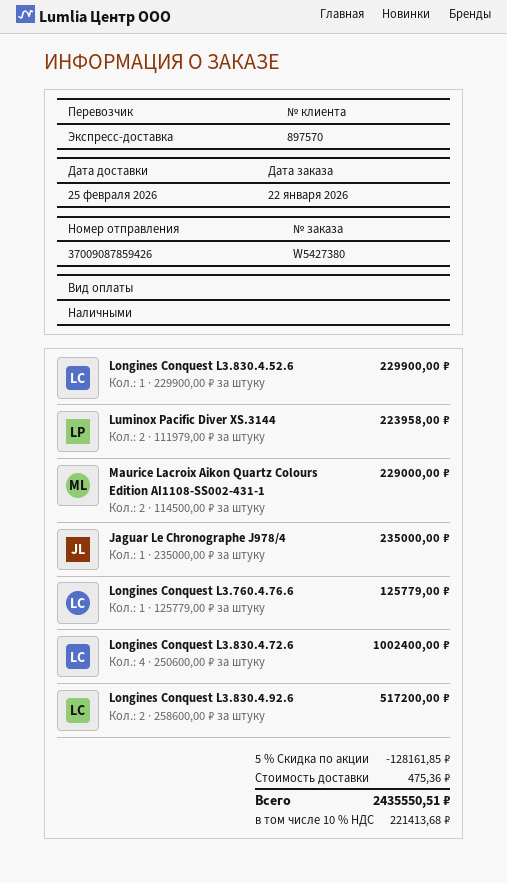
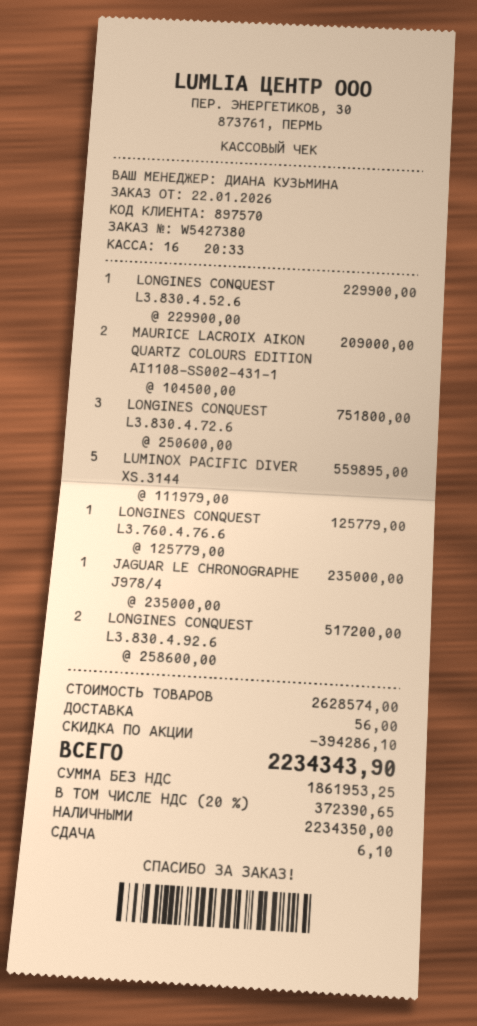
Luminox Pacific Diver XS.3144: 2 x 111979.00 = 223958.00 -> 5 x 111979.00 = 559895.00
Maurice Lacroix Aikon Quartz Colours Edition AI1108-SS002-431-1: 2 x 114500.00 = 229000.00 -> 2 x 104500.00 = 209000.00
Longines Conquest L3.830.4.72.6: 4 x 250600.00 = 1002400.00 -> 3 x 250600.00 = 751800.00
discount: 128161.85 -> 394286.10
shipping: 475.36 -> 56.00
tax: 10% = 221413.68 -> 20% = 372390.65
total: 2435550.51 -> 2234343.90

